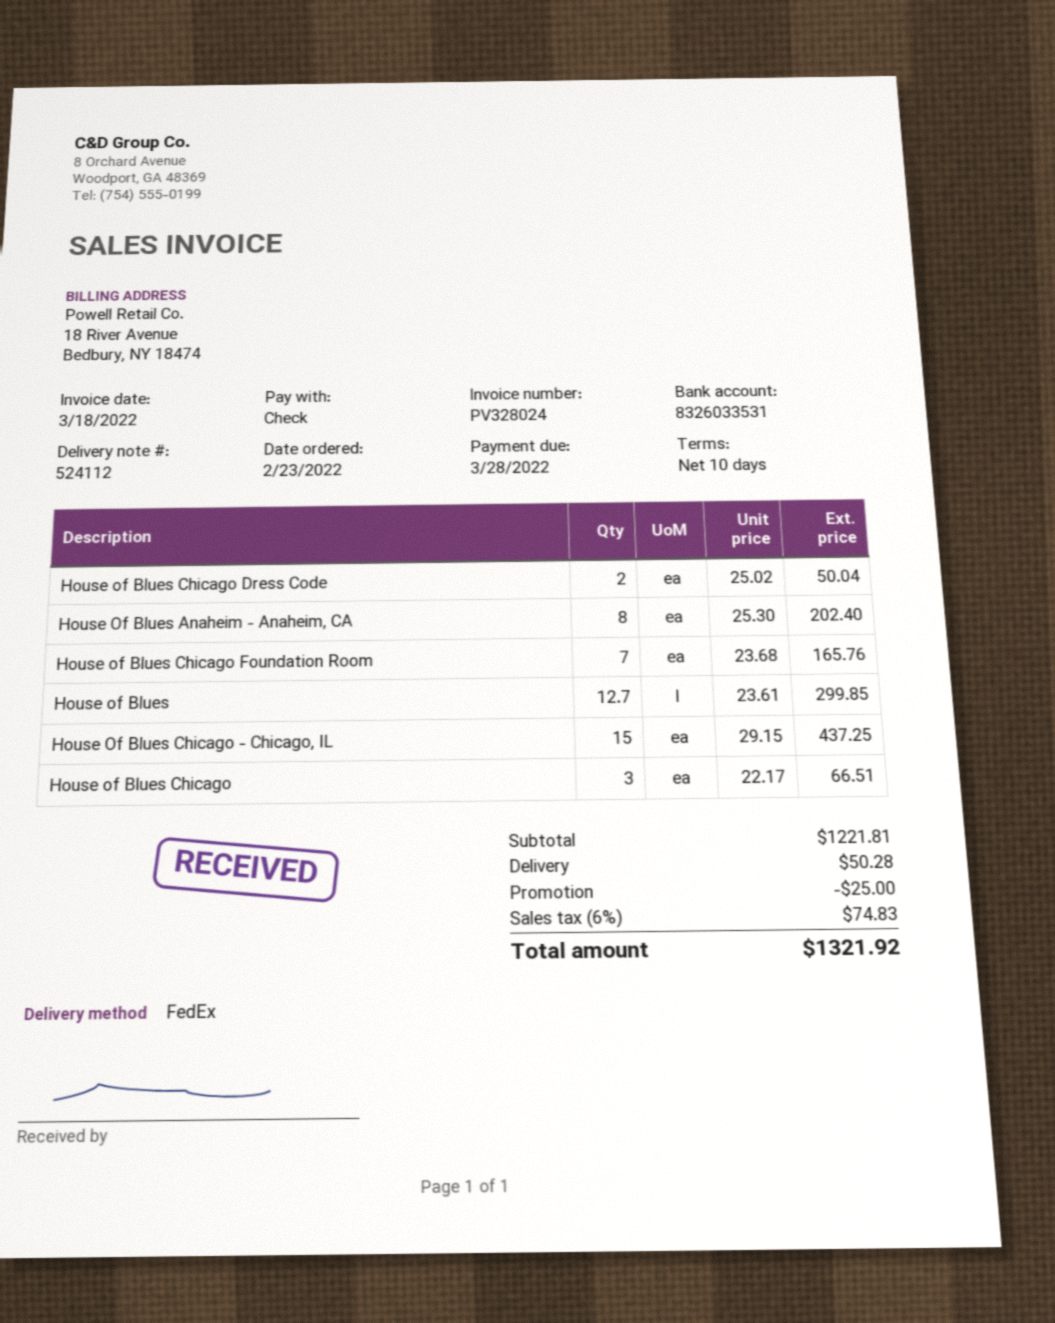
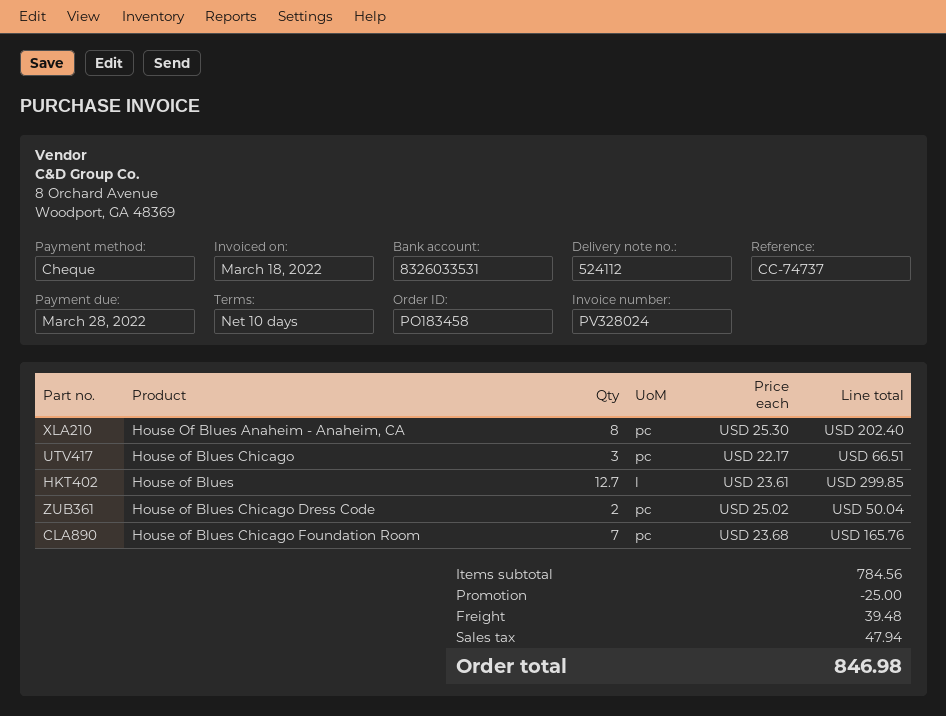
House Of Blues Chicago - Chicago, IL: 15 x 29.15 = 437.25 -> none
subtotal: 1221.81 -> 784.56
shipping: 50.28 -> 39.48
tax: 74.83 -> 47.94
total: 1321.92 -> 846.98

